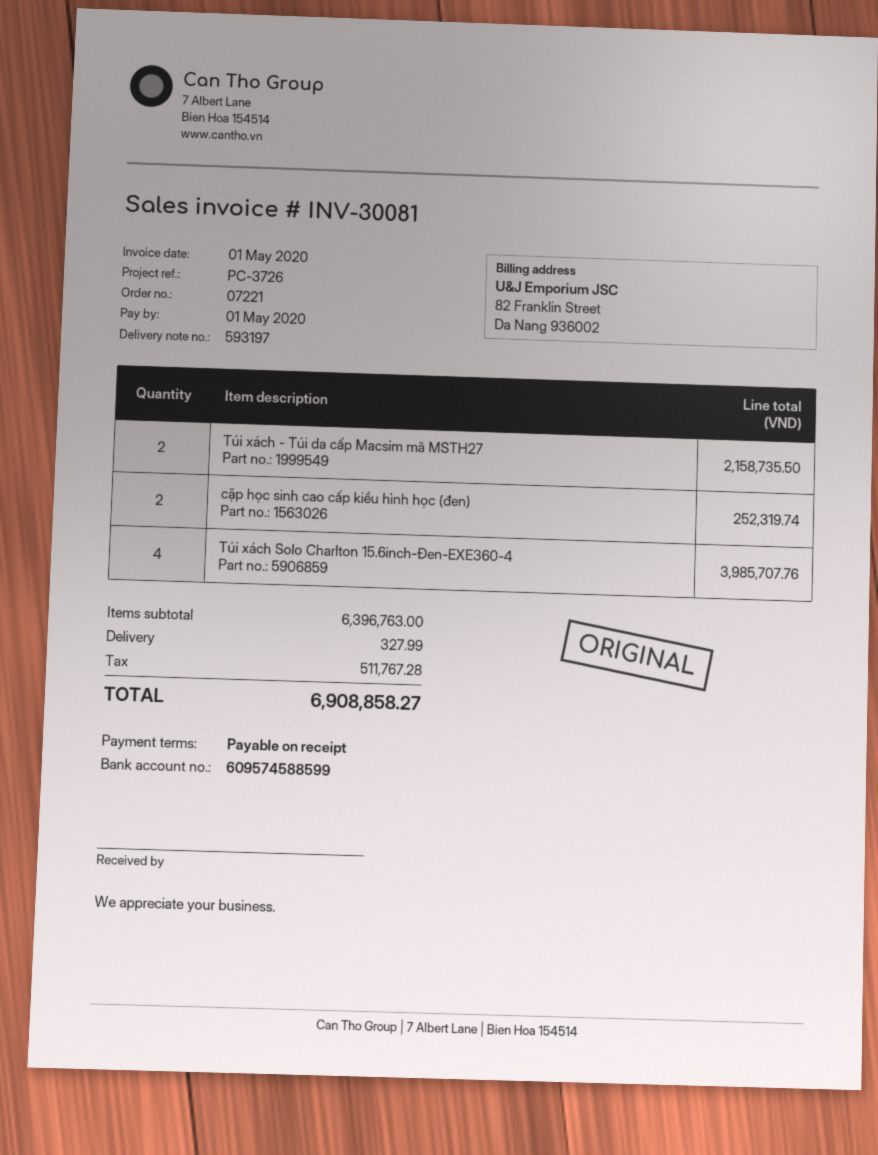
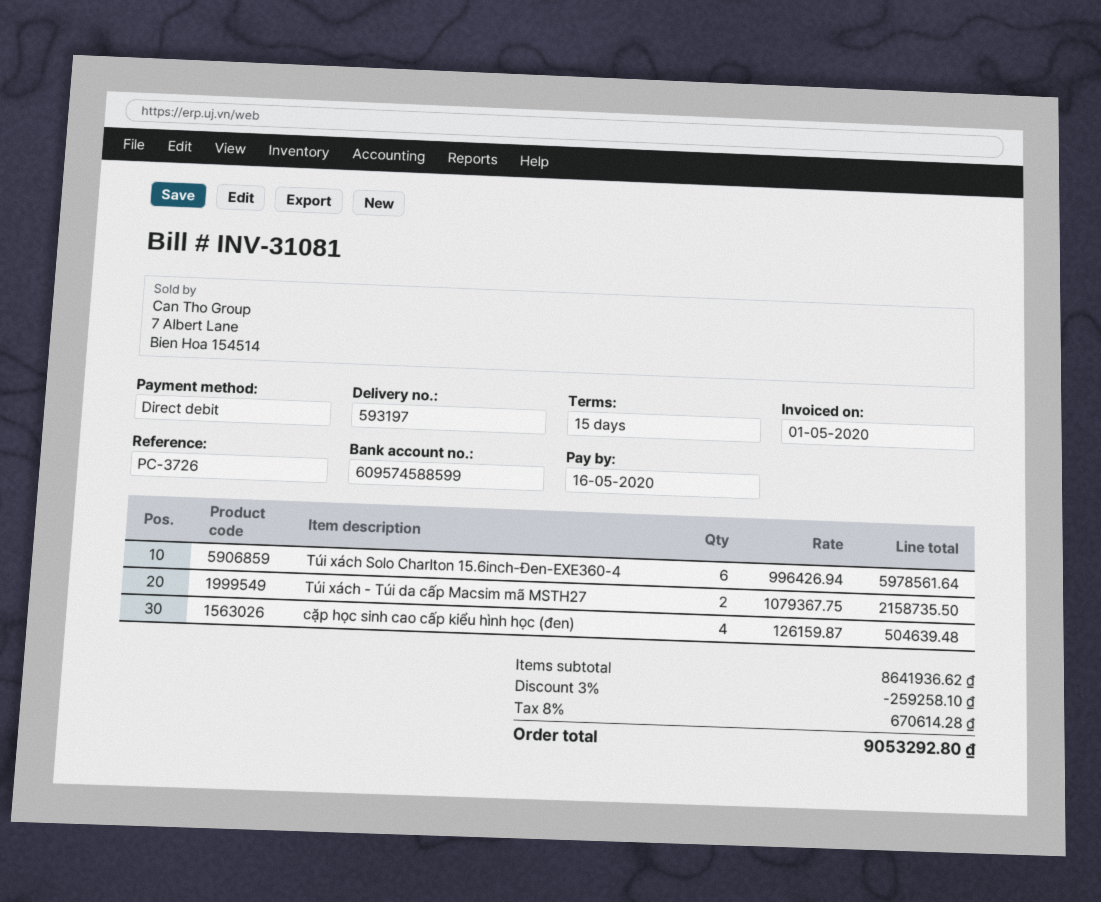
invoice number: INV-30081 -> INV-31081
payment terms: on receipt -> 15 days
due date: 2020-05-01 -> 2020-05-16
cặp học sinh cao cấp kiểu hình học (đen): 2 for 252319.74 -> 4 for 504639.48
Túi xách Solo Charlton 15.6inch-Đen-EXE360-4: 4 for 3985707.76 -> 6 for 5978561.64
subtotal: 6396763.00 -> 8641936.62
discount: none -> 3% = 259258.10
shipping: 327.99 -> none
tax: 511767.28 -> 670614.28
total: 6908858.27 -> 9053292.80

